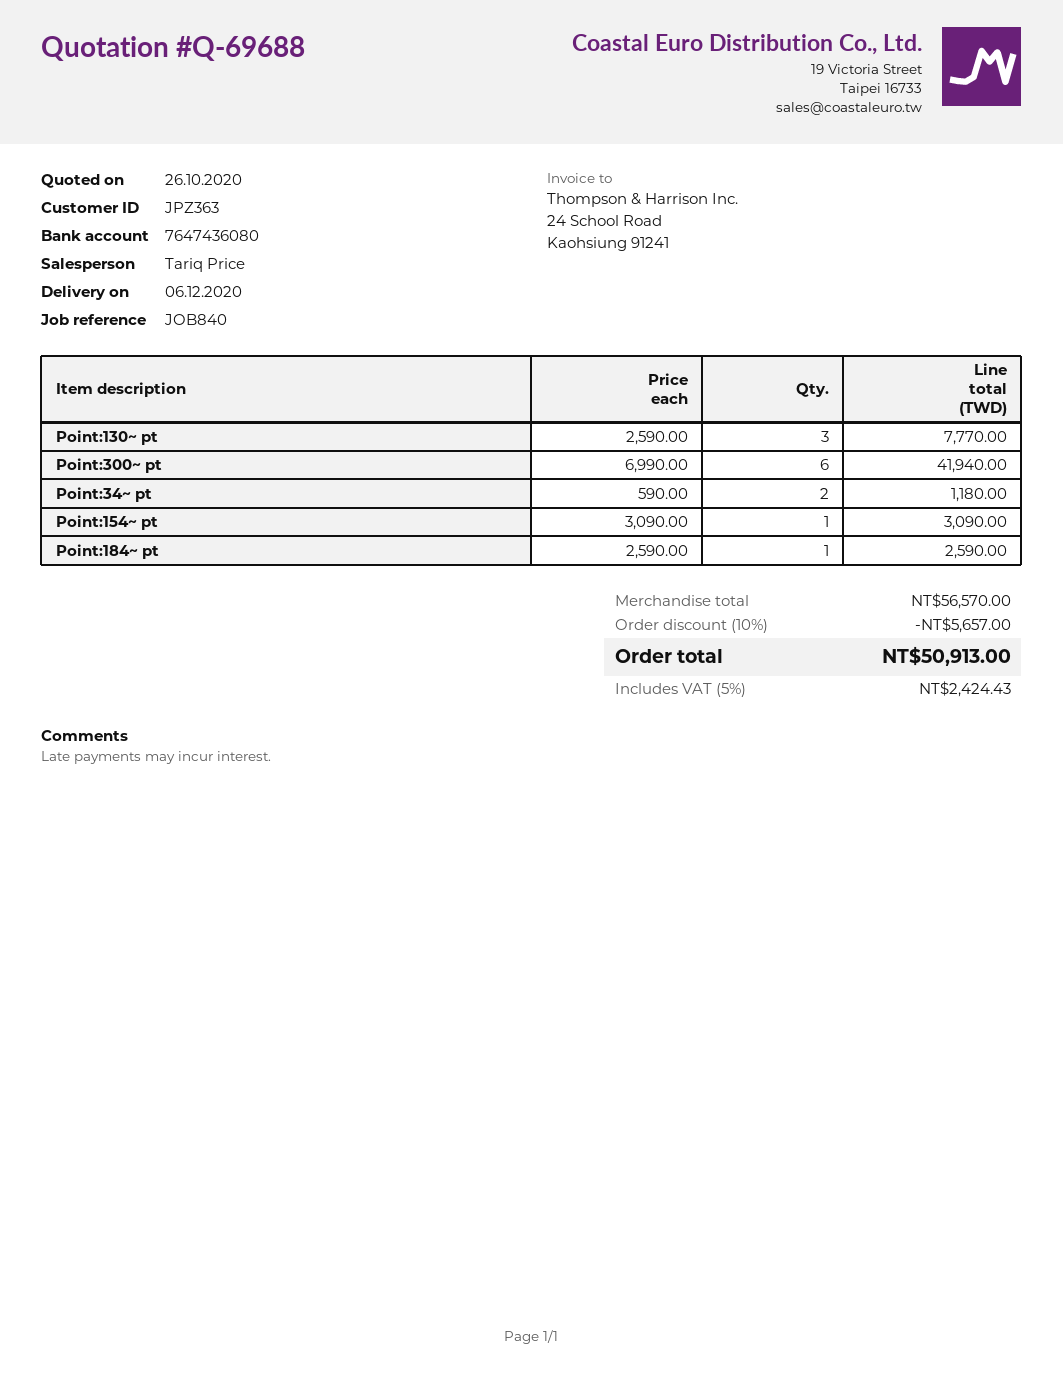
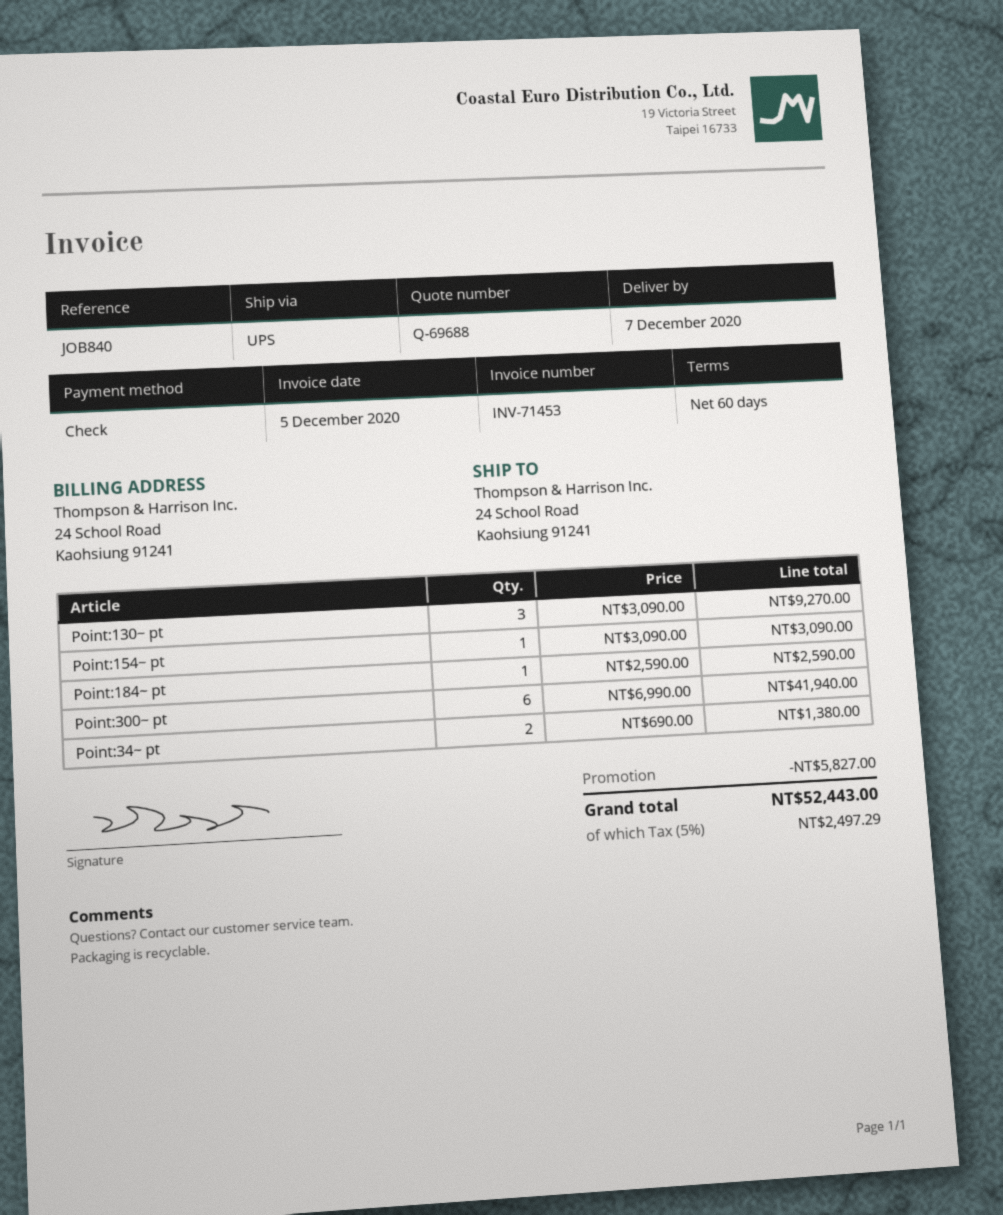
delivery date: 2020-12-06 -> 2020-12-07
Point:130~ pt: 3 x 2590.00 = 7770.00 -> 3 x 3090.00 = 9270.00
Point:34~ pt: 2 x 590.00 = 1180.00 -> 2 x 690.00 = 1380.00
discount: 5657.00 -> 5827.00
tax: 5% = 2424.43 -> 5% = 2497.29
total: 50913.00 -> 52443.00

